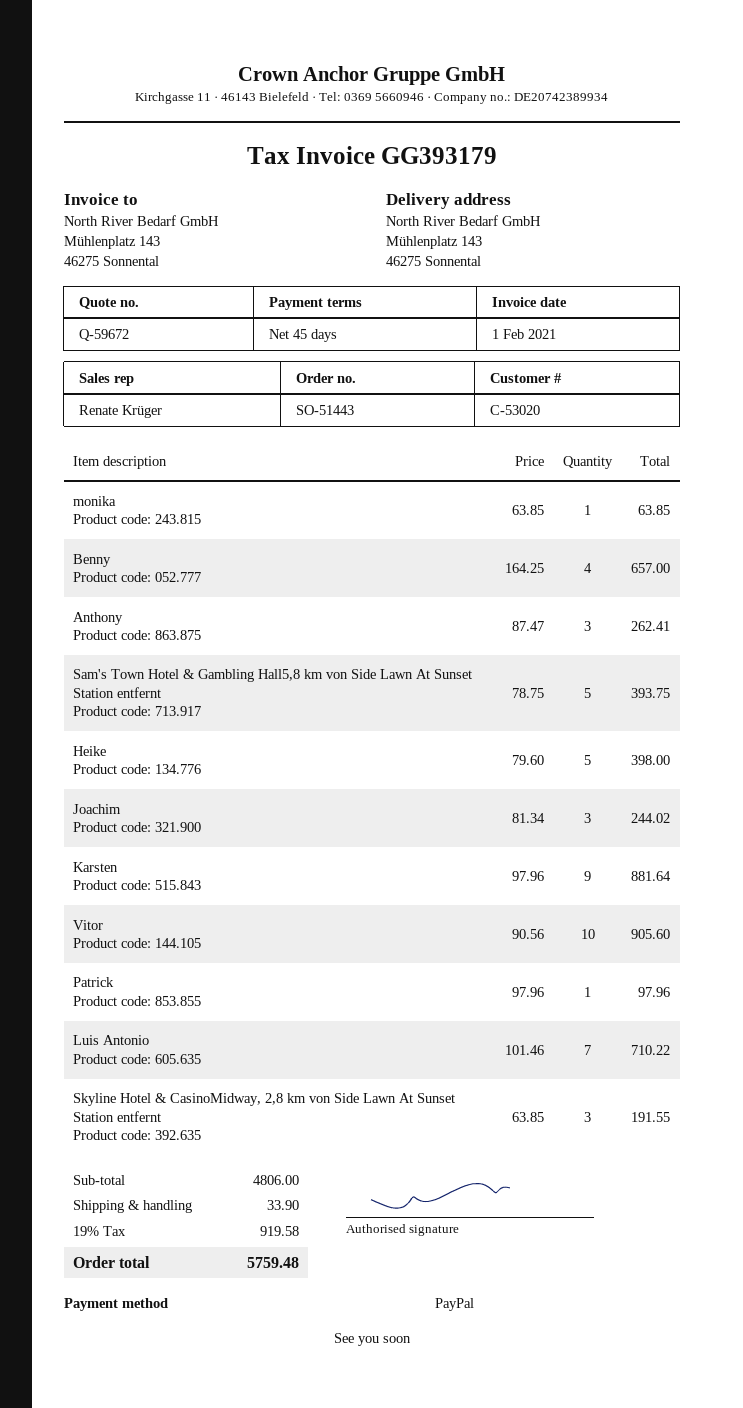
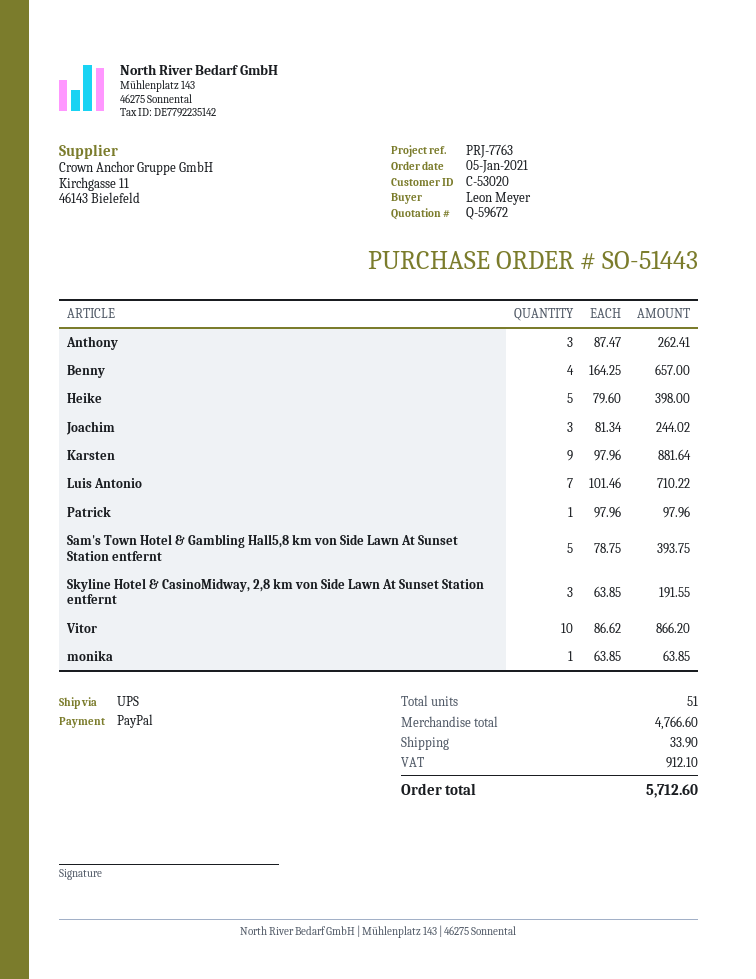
Vitor: 10 x 90.56 = 905.60 -> 10 x 86.62 = 866.20
subtotal: 4806.00 -> 4766.60
tax: 919.58 -> 912.10
total: 5759.48 -> 5712.60

